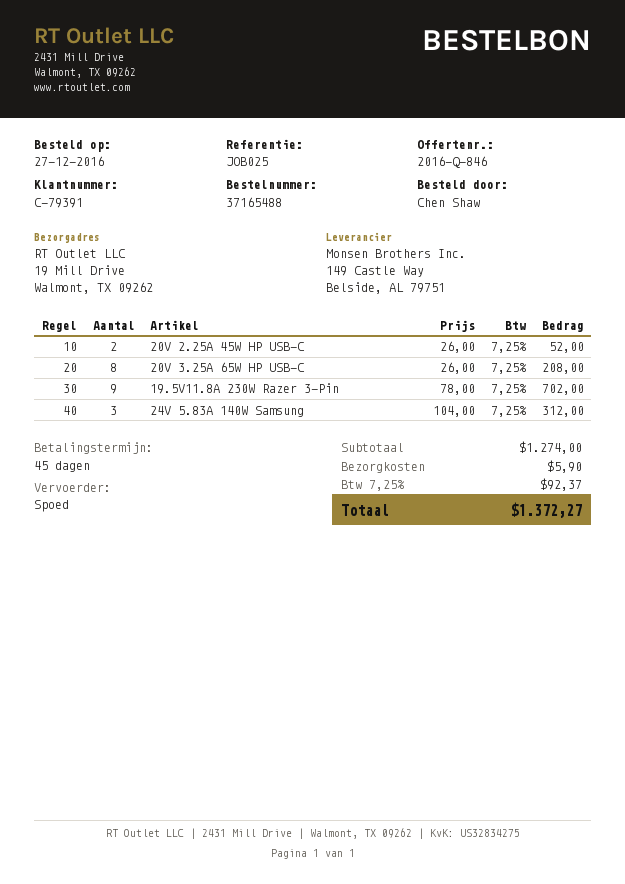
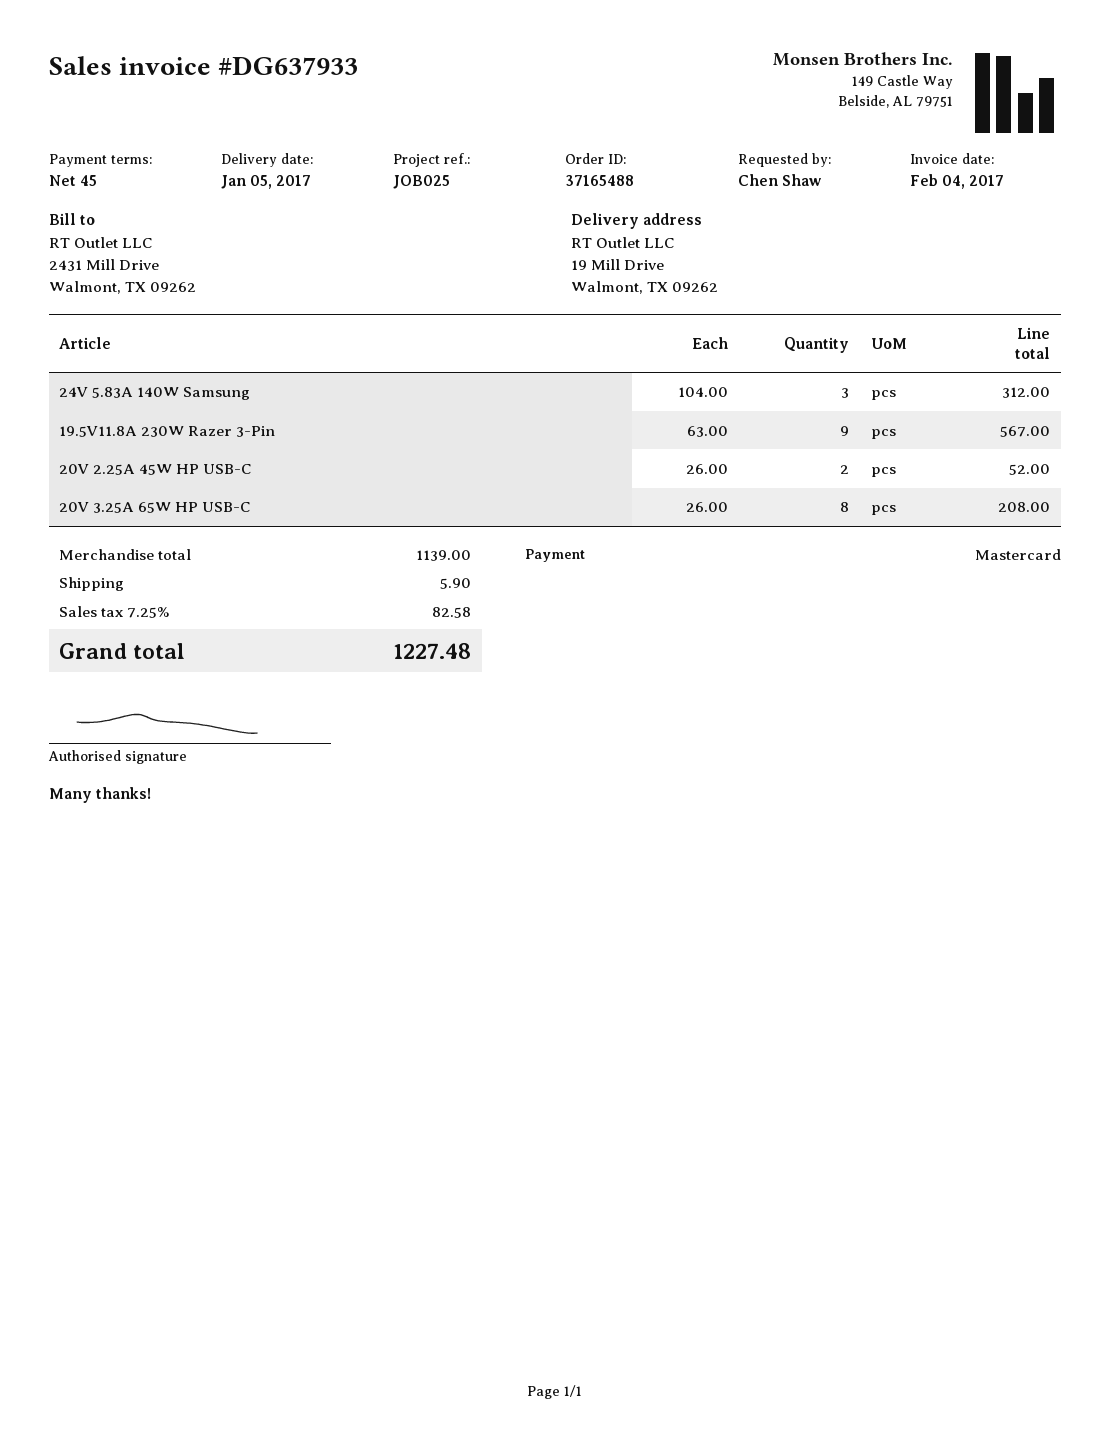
19.5V11.8A 230W Razer 3-Pin: 9 x 78.00 = 702.00 -> 9 x 63.00 = 567.00
subtotal: 1274.00 -> 1139.00
tax: 7.25% = 92.37 -> 7.25% = 82.58
total: 1372.27 -> 1227.48

